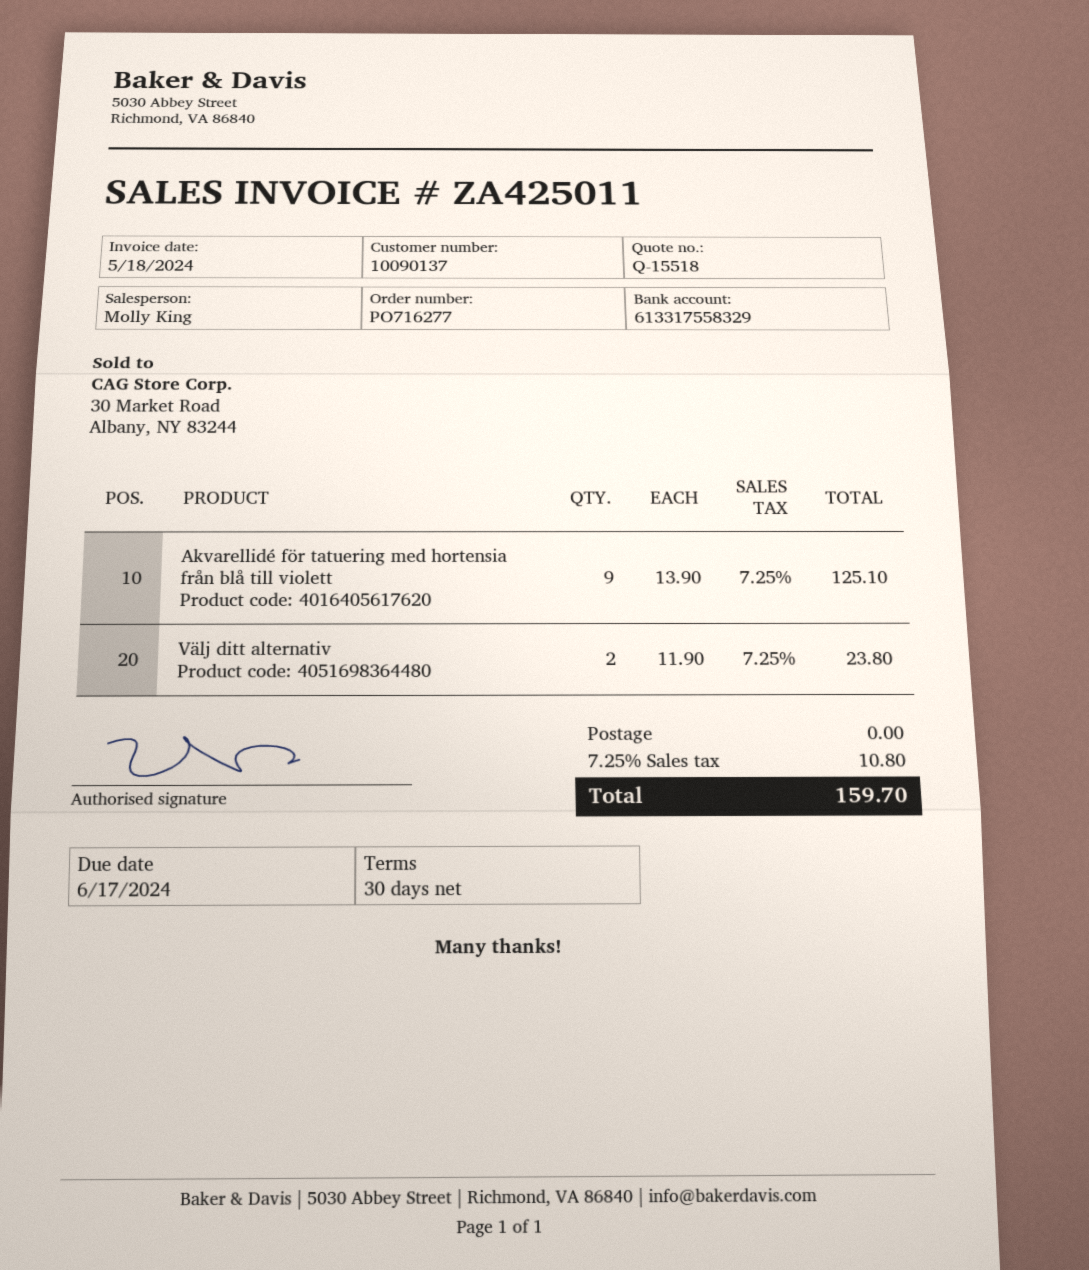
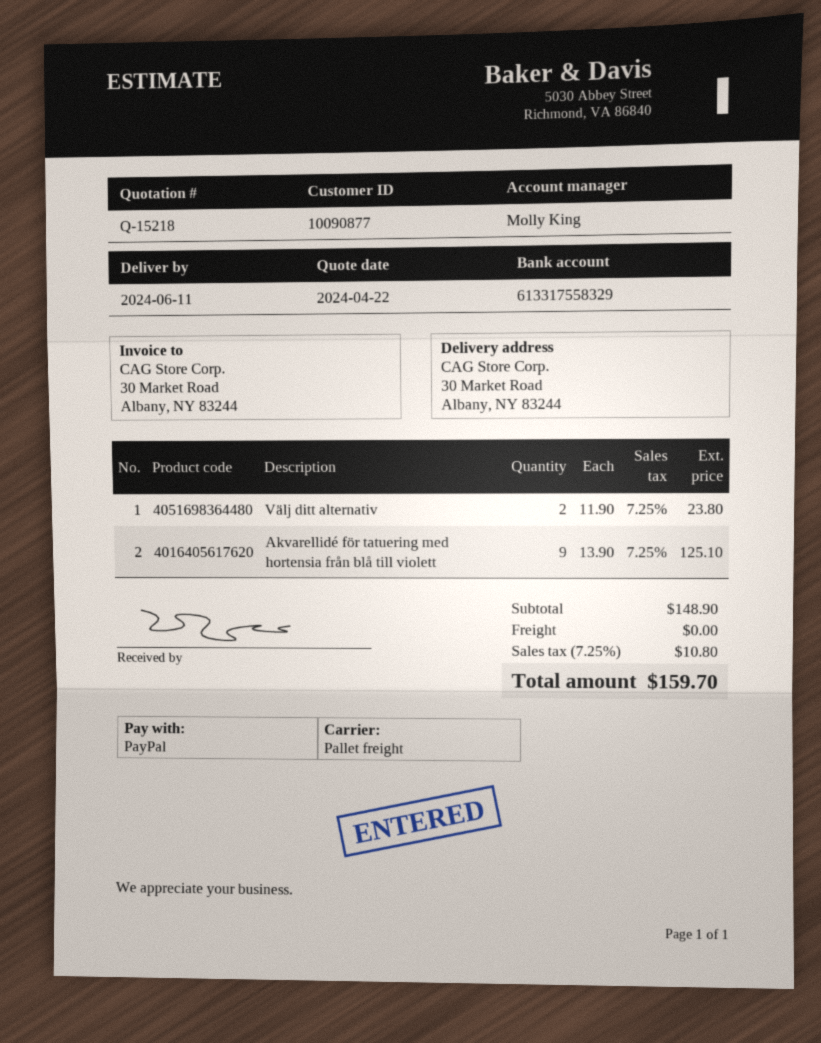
quote number: Q-15518 -> Q-15218
customer number: 10090137 -> 10090877

